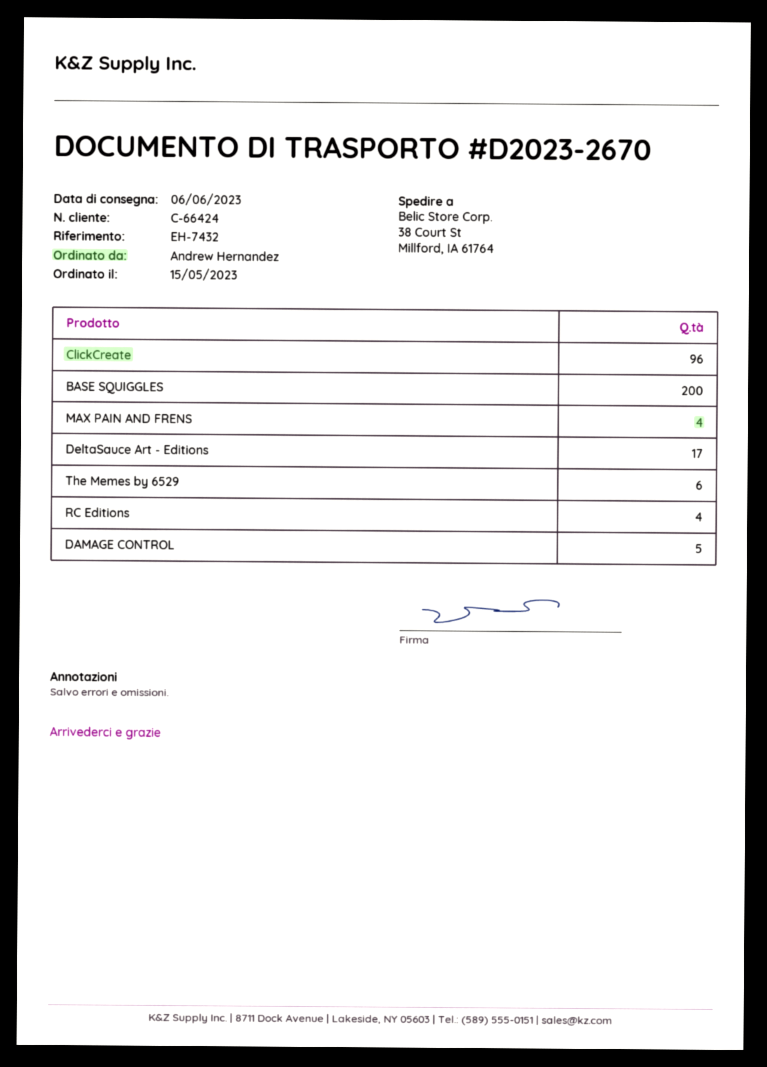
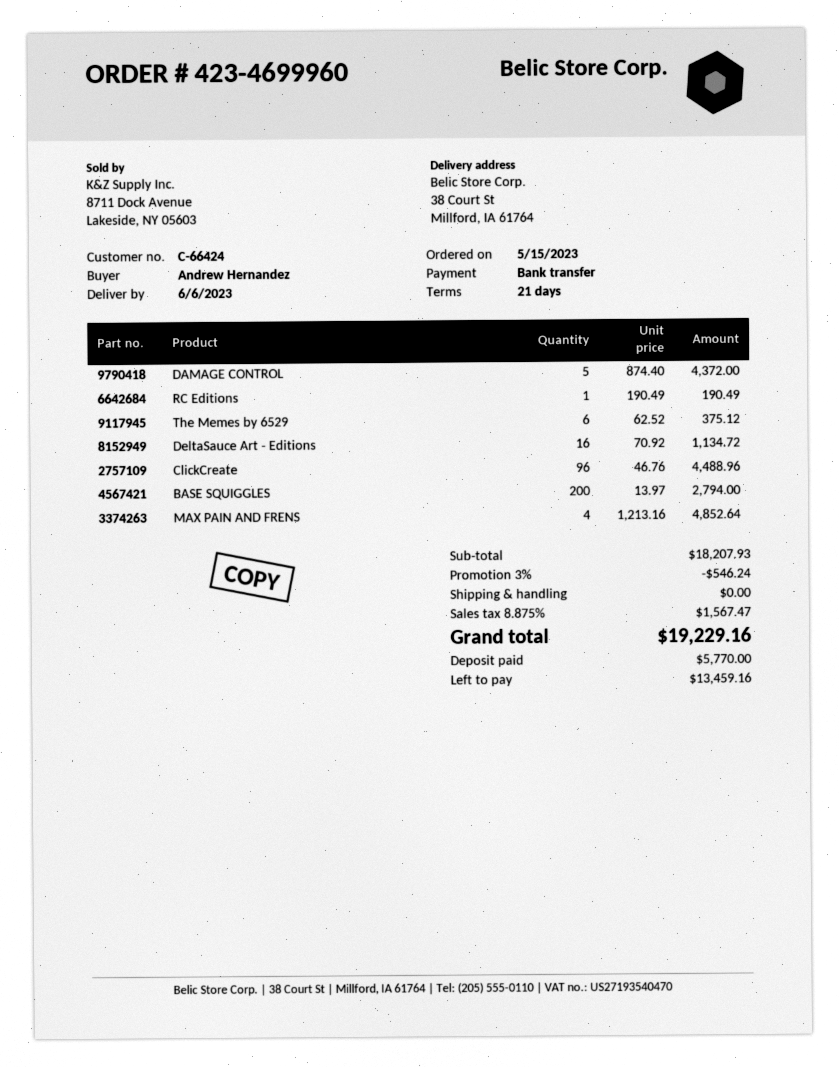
DeltaSauce Art - Editions: 17 -> 16
RC Editions: 4 -> 1

